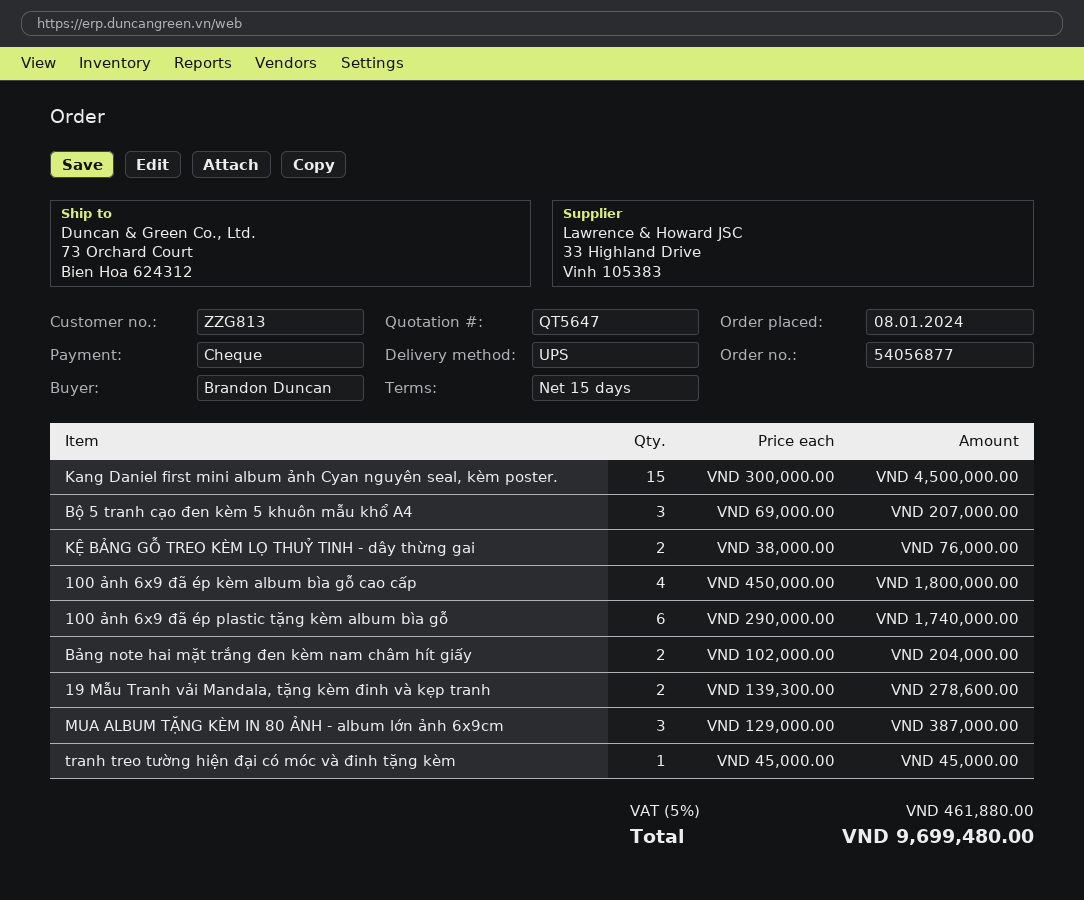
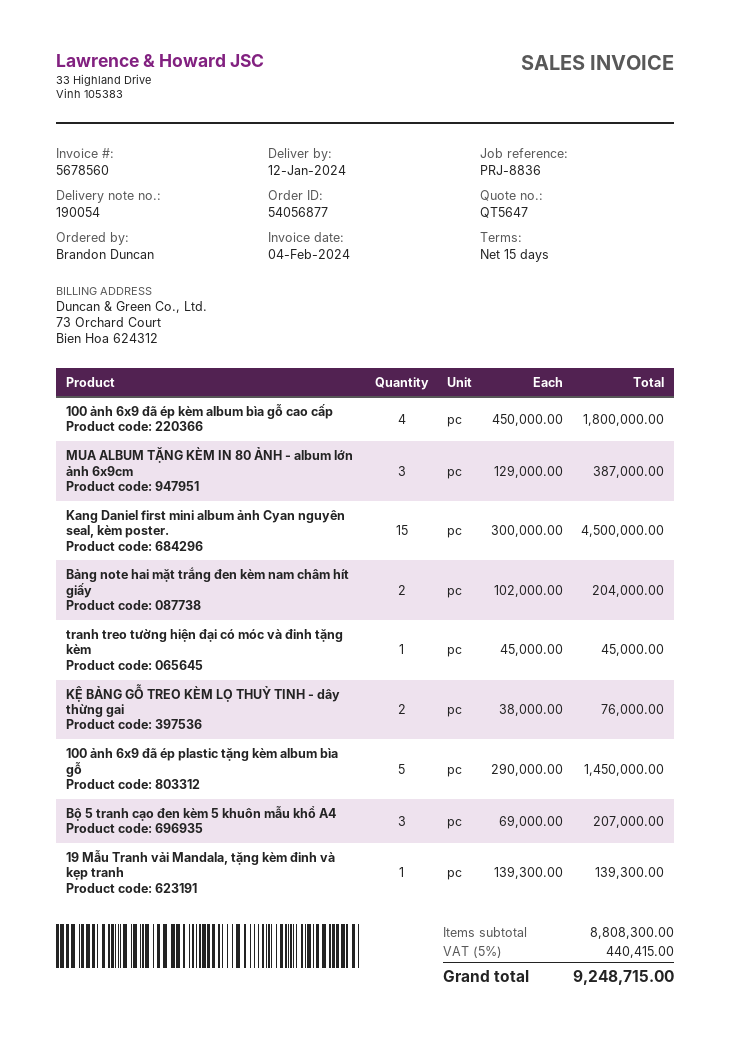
100 ảnh 6x9 đã ép plastic tặng kèm album bìa gỗ: 6 x 290000.00 = 1740000.00 -> 5 x 290000.00 = 1450000.00
19 Mẫu Tranh vải Mandala, tặng kèm đinh và kẹp tranh: 2 x 139300.00 = 278600.00 -> 1 x 139300.00 = 139300.00
tax: 5% = 461880.00 -> 5% = 440415.00
total: 9699480.00 -> 9248715.00

